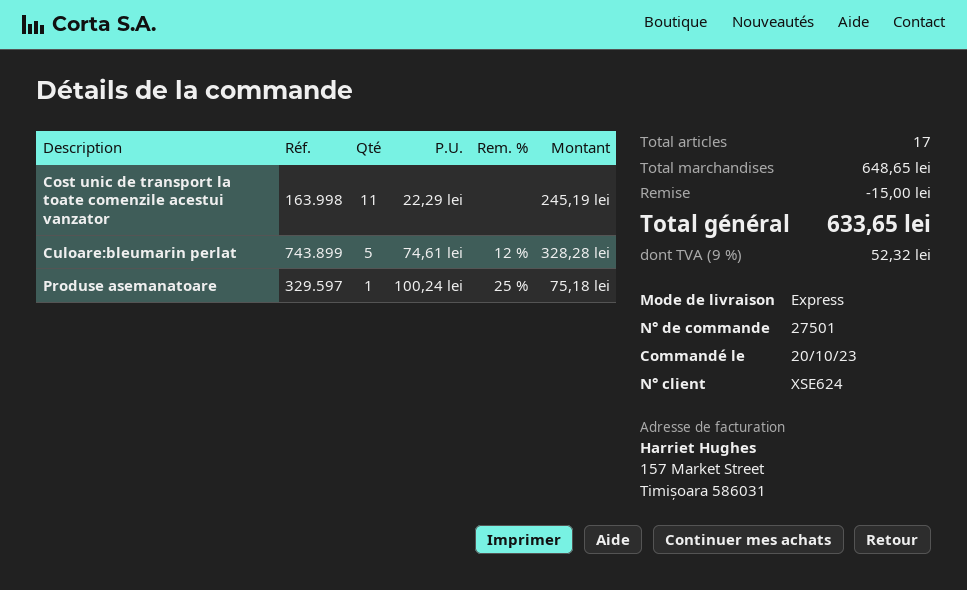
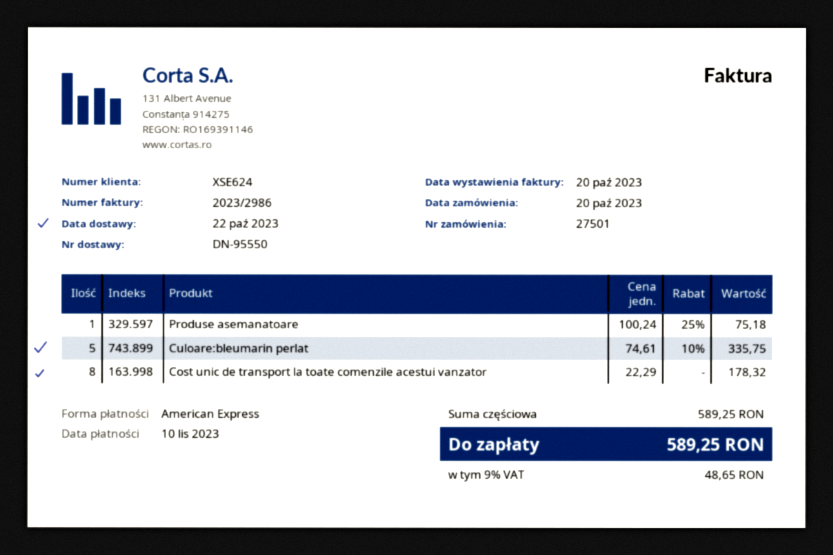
Cost unic de transport la toate comenzile acestui vanzator: 11 x 22.29 = 245.19 -> 8 x 22.29 = 178.32
Culoare:bleumarin perlat: 5 x 74.61 - 12% = 328.28 -> 5 x 74.61 - 10% = 335.75
subtotal: 648.65 -> 589.25
discount: 15.00 -> none
tax: 9% = 52.32 -> 9% = 48.65
total: 633.65 -> 589.25

